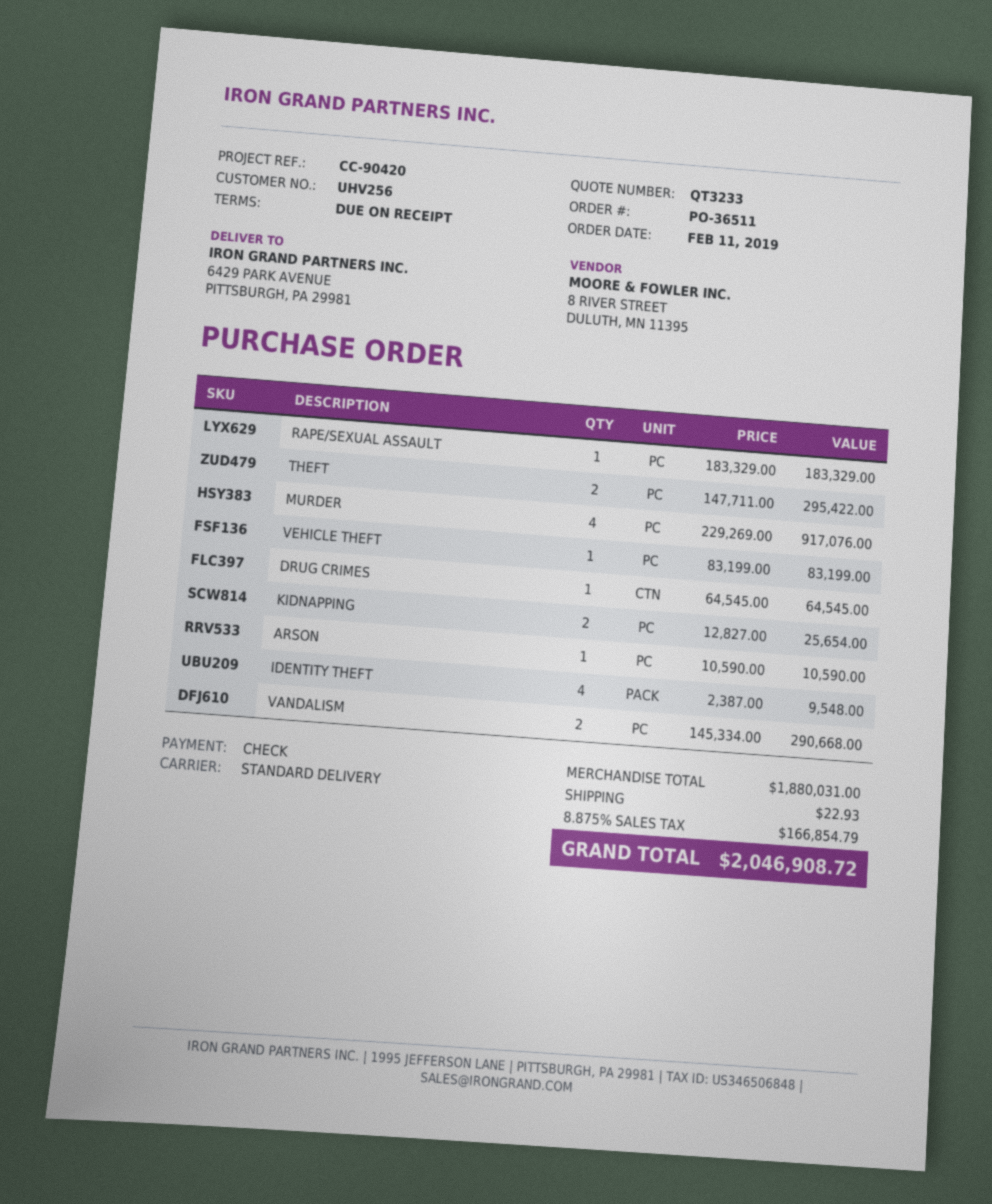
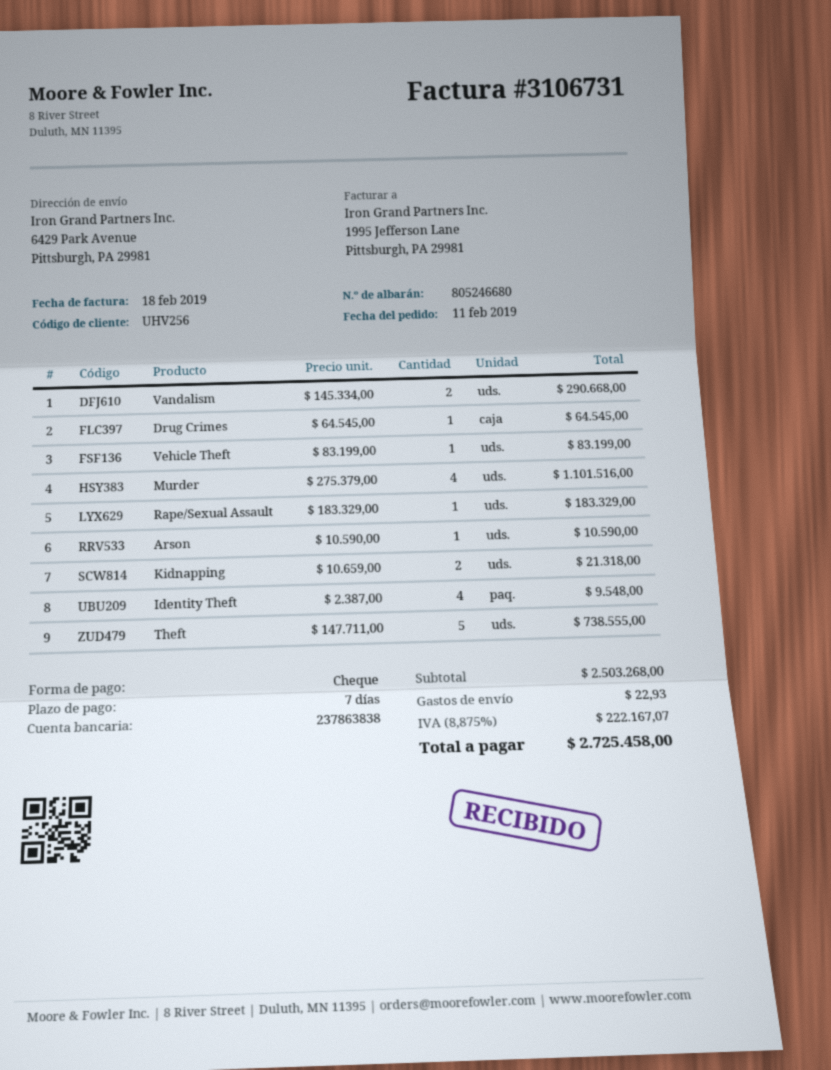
payment terms: on receipt -> 7 days
THEFT: 2 x 147711.00 = 295422.00 -> 5 x 147711.00 = 738555.00
MURDER: 4 x 229269.00 = 917076.00 -> 4 x 275379.00 = 1101516.00
KIDNAPPING: 2 x 12827.00 = 25654.00 -> 2 x 10659.00 = 21318.00
subtotal: 1880031.00 -> 2503268.00
tax: 8.875% = 166854.79 -> 8.875% = 222167.07
total: 2046908.72 -> 2725458.00

